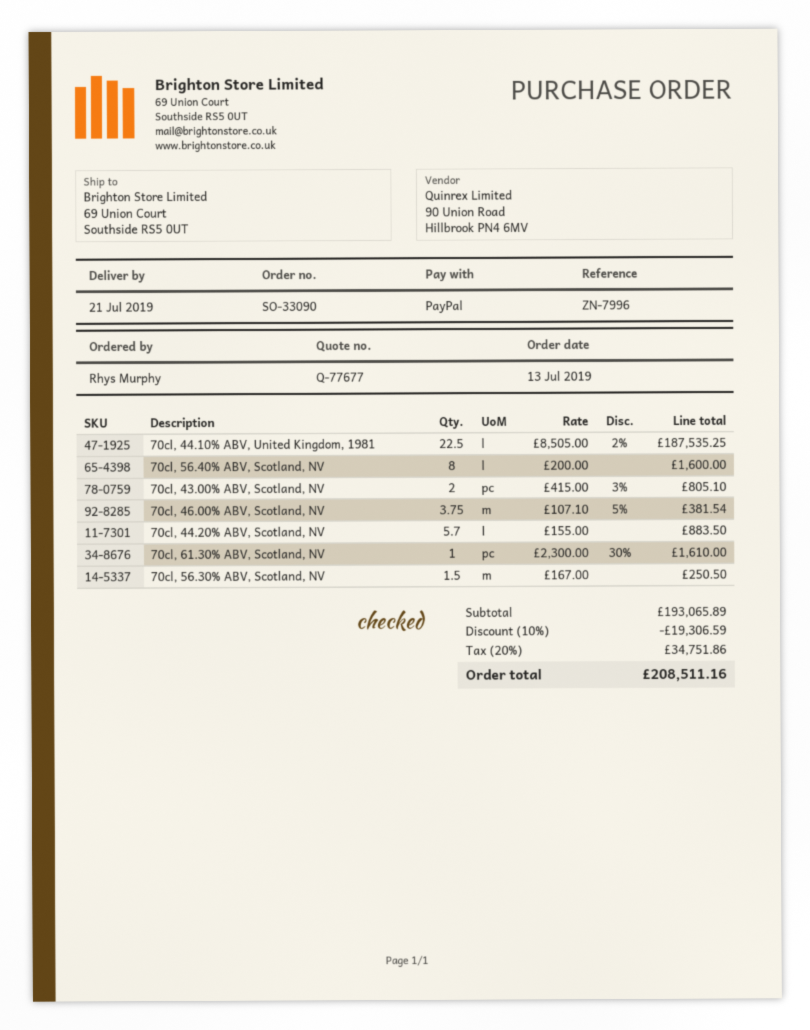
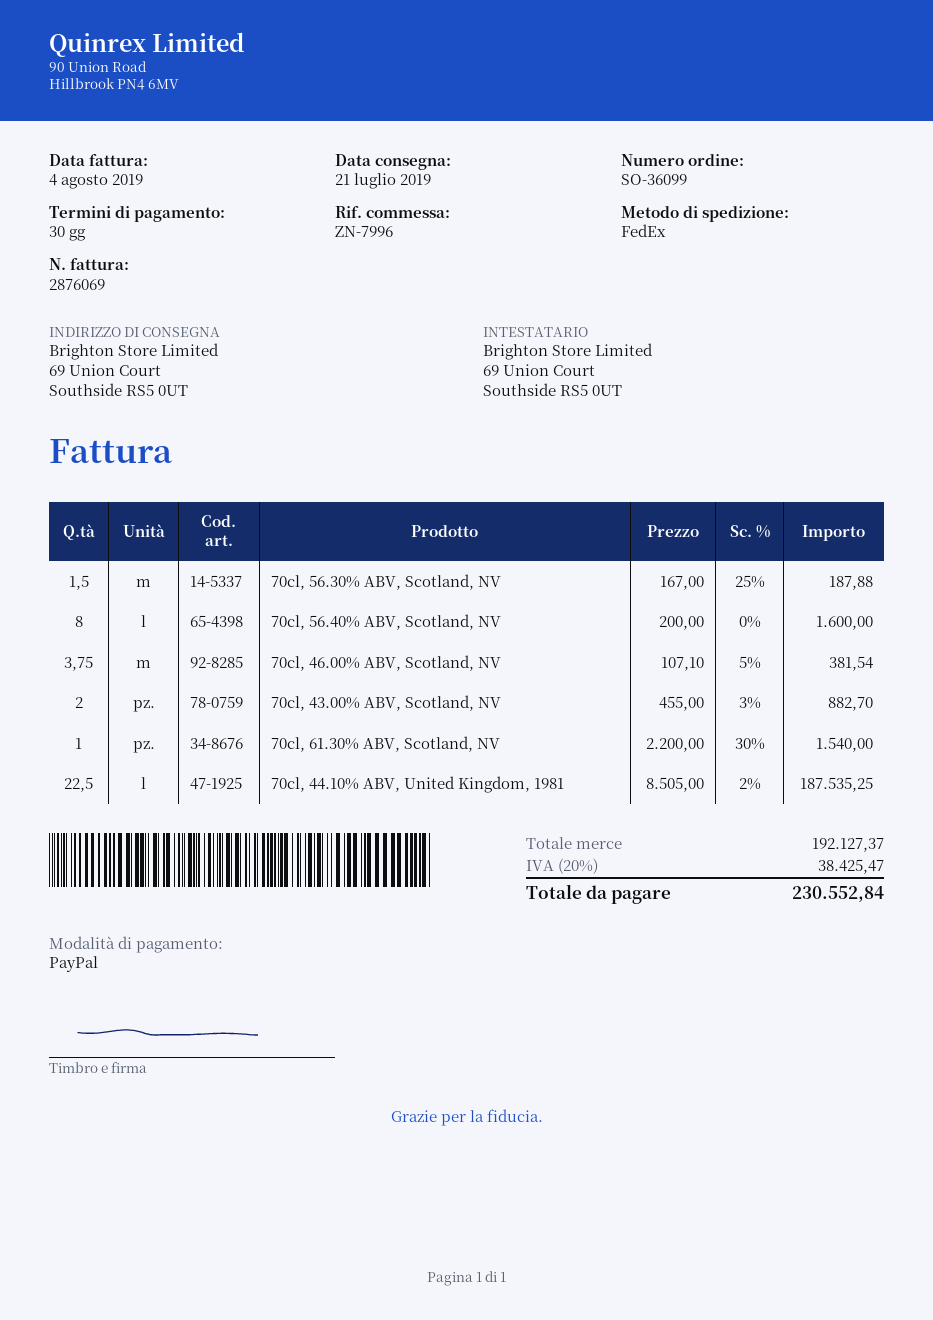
order number: SO-33090 -> SO-36099
70cl, 43.00% ABV, Scotland, NV: 2 x 415.00 - 3% = 805.10 -> 2 x 455.00 - 3% = 882.70
70cl, 44.20% ABV, Scotland, NV: 5.7 x 155.00 = 883.50 -> none
70cl, 61.30% ABV, Scotland, NV: 1 x 2300.00 - 30% = 1610.00 -> 1 x 2200.00 - 30% = 1540.00
70cl, 56.30% ABV, Scotland, NV: 1.5 x 167.00 = 250.50 -> 1.5 x 167.00 - 25% = 187.88
subtotal: 193065.89 -> 192127.37
discount: 10% = 19306.59 -> none
tax: 20% = 34751.86 -> 20% = 38425.47
total: 208511.16 -> 230552.84

